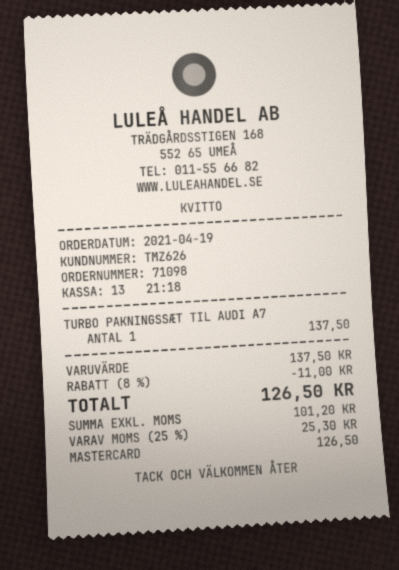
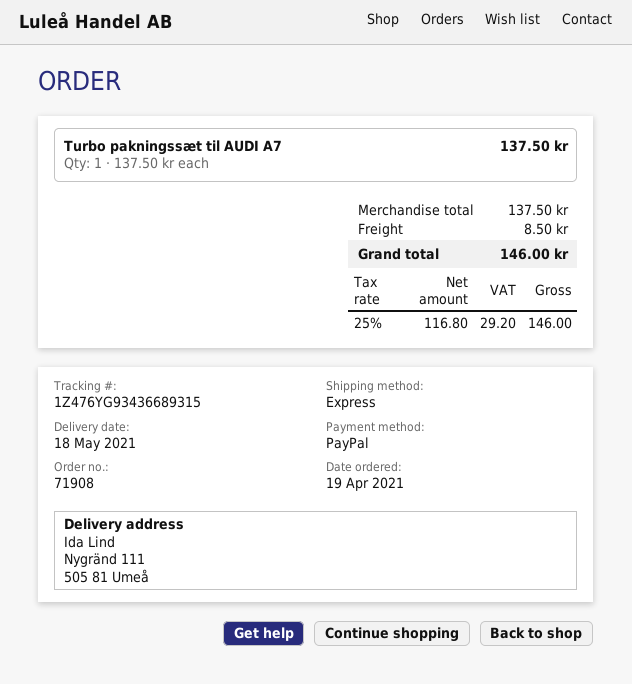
order number: 71098 -> 71908
payment method: Mastercard -> PayPal
discount: 8% = 11.00 -> none
shipping: none -> 8.50
net: 101.20 -> 116.80
tax: 25% = 25.30 -> 25% = 29.20
total: 126.50 -> 146.00

